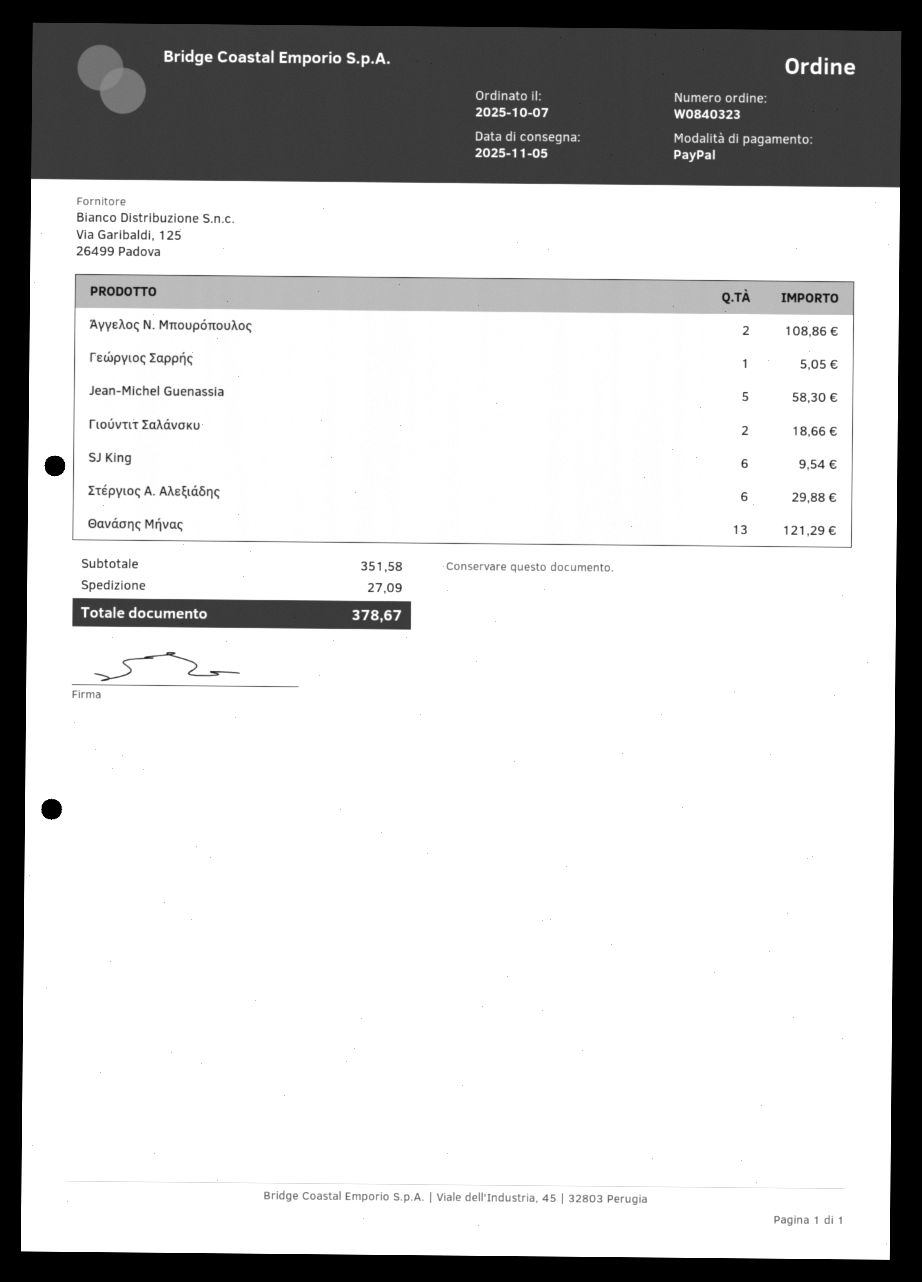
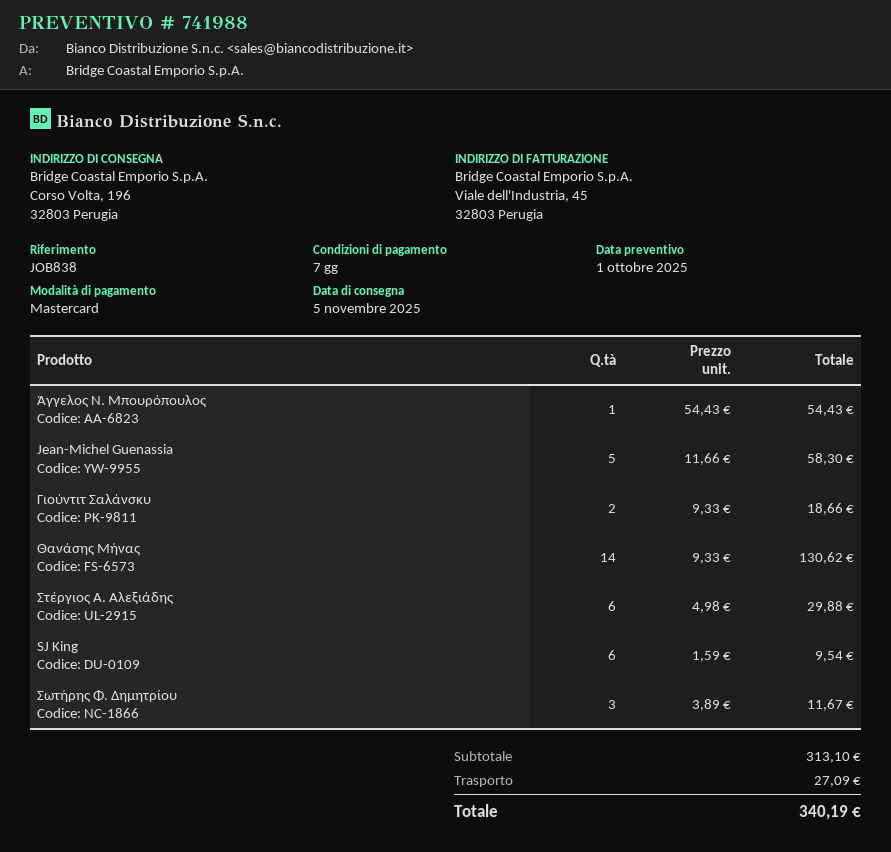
payment method: PayPal -> Mastercard
Άγγελος Ν. Μπουρόπουλος: 2 for 108.86 -> 1 for 54.43
Γεώργιος Σαρρής: 1 for 5.05 -> none
Θανάσης Μήνας: 13 for 121.29 -> 14 for 130.62
Σωτήρης Φ. Δημητρίου: none -> 3 for 11.67
subtotal: 351.58 -> 313.10
total: 378.67 -> 340.19

